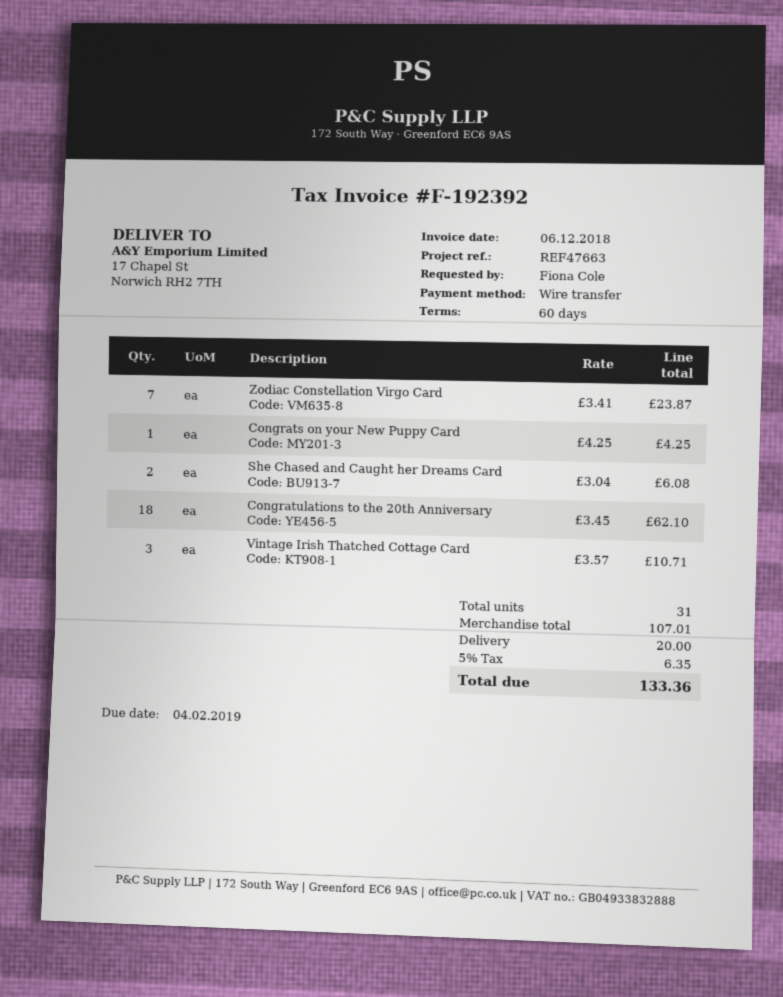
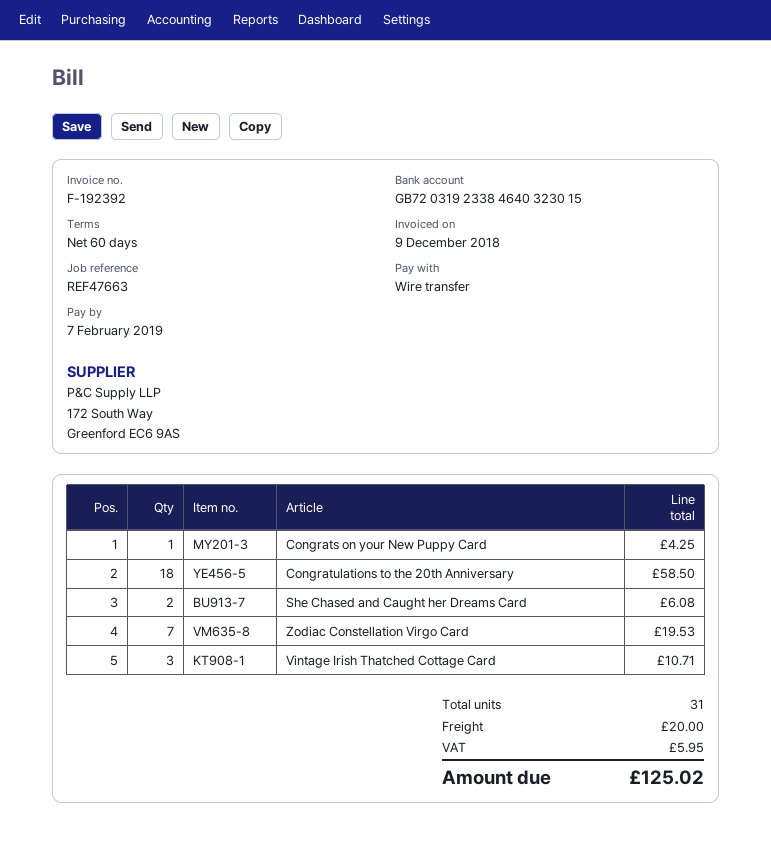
invoice date: 2018-12-06 -> 2018-12-09
due date: 2019-02-04 -> 2019-02-07
Zodiac Constellation Virgo Card: 7 for 23.87 -> 7 for 19.53
Congratulations to the 20th Anniversary: 18 for 62.10 -> 18 for 58.50
tax: 6.35 -> 5.95
total: 133.36 -> 125.02

